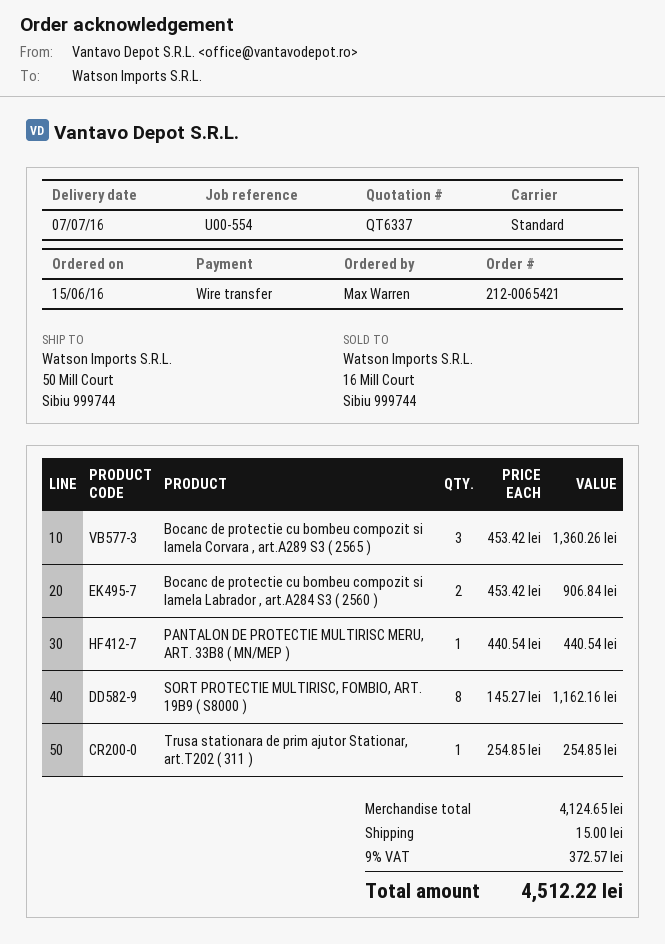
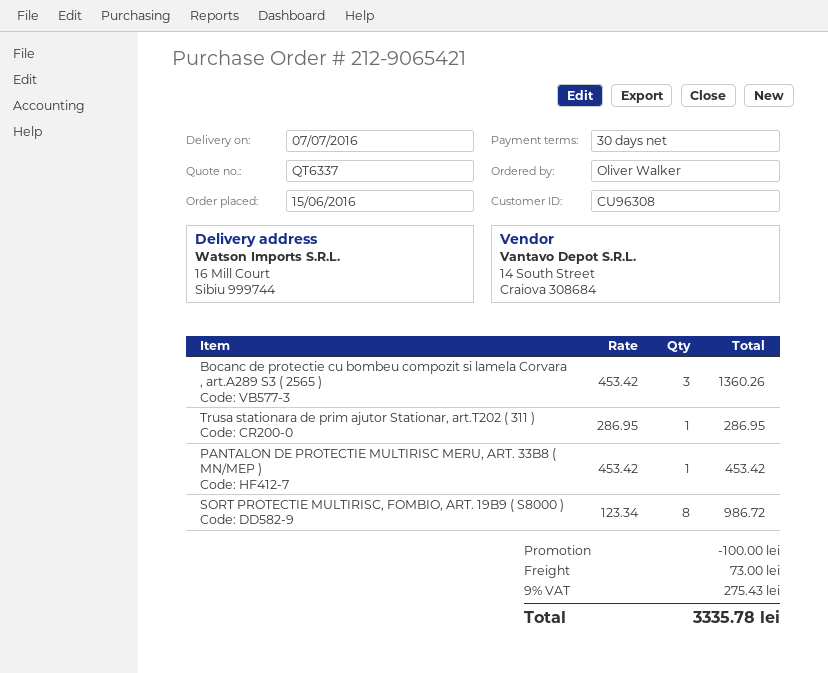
order number: 212-0065421 -> 212-9065421
ordered by: Max Warren -> Oliver Walker
ship to: 50 Mill Court, Sibiu 999744 -> 16 Mill Court, Sibiu 999744
Bocanc de protectie cu bombeu compozit si lamela Labrador , art.A284 S3 ( 2560 ): 2 x 453.42 = 906.84 -> none
PANTALON DE PROTECTIE MULTIRISC MERU, ART. 33B8 ( MN/MEP ): 1 x 440.54 = 440.54 -> 1 x 453.42 = 453.42
SORT PROTECTIE MULTIRISC, FOMBIO, ART. 19B9 ( S8000 ): 8 x 145.27 = 1162.16 -> 8 x 123.34 = 986.72
Trusa stationara de prim ajutor Stationar, art.T202 ( 311 ): 1 x 254.85 = 254.85 -> 1 x 286.95 = 286.95
discount: none -> 100.00
shipping: 15.00 -> 73.00
tax: 9% = 372.57 -> 9% = 275.43
total: 4512.22 -> 3335.78

